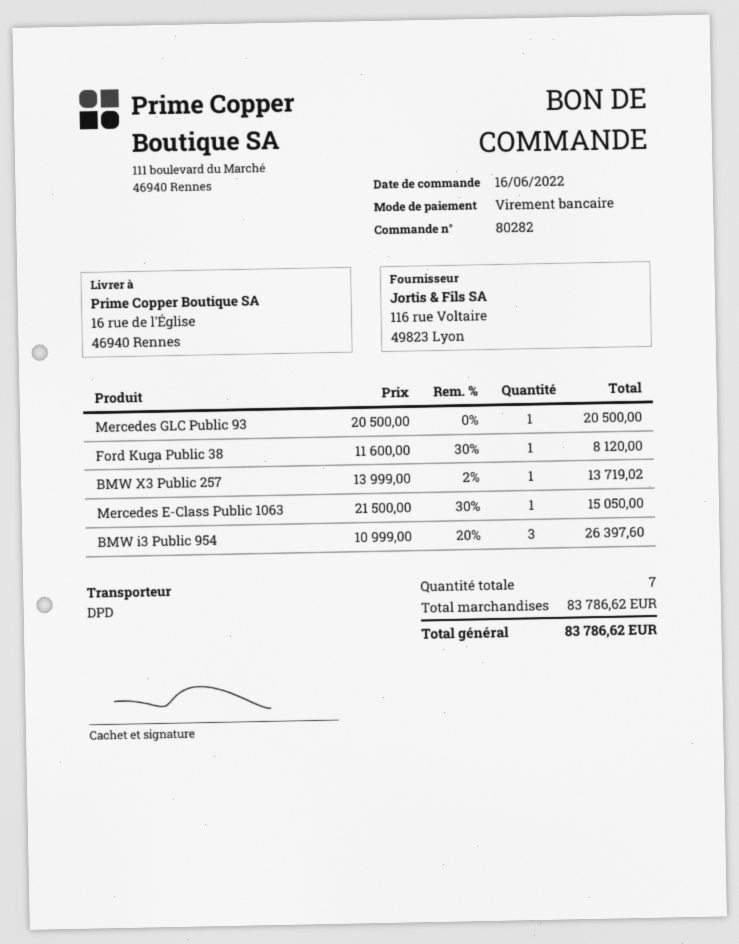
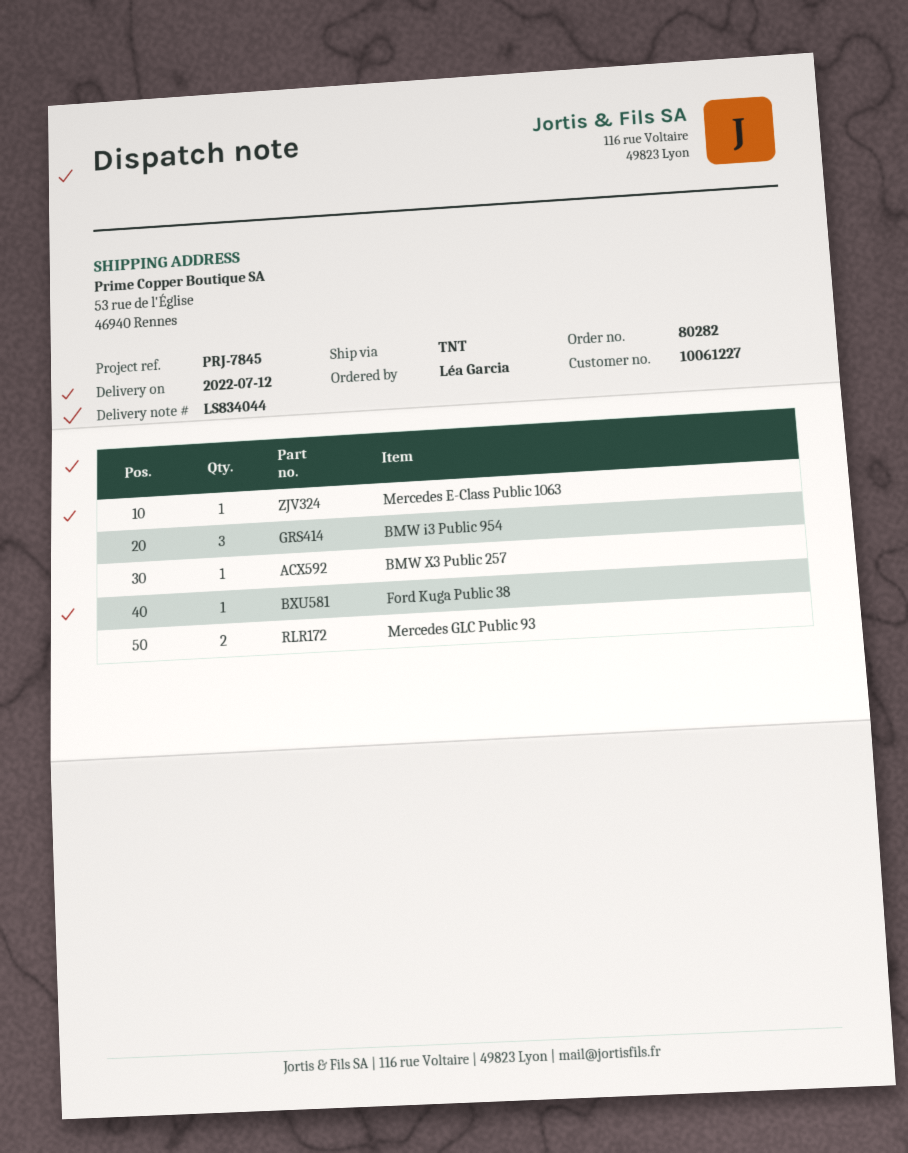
shipping method: DPD -> TNT
ship to: 16 rue de l'Église, 46940 Rennes -> 53 rue de l'Église, 46940 Rennes
Mercedes GLC Public 93: 1 -> 2

